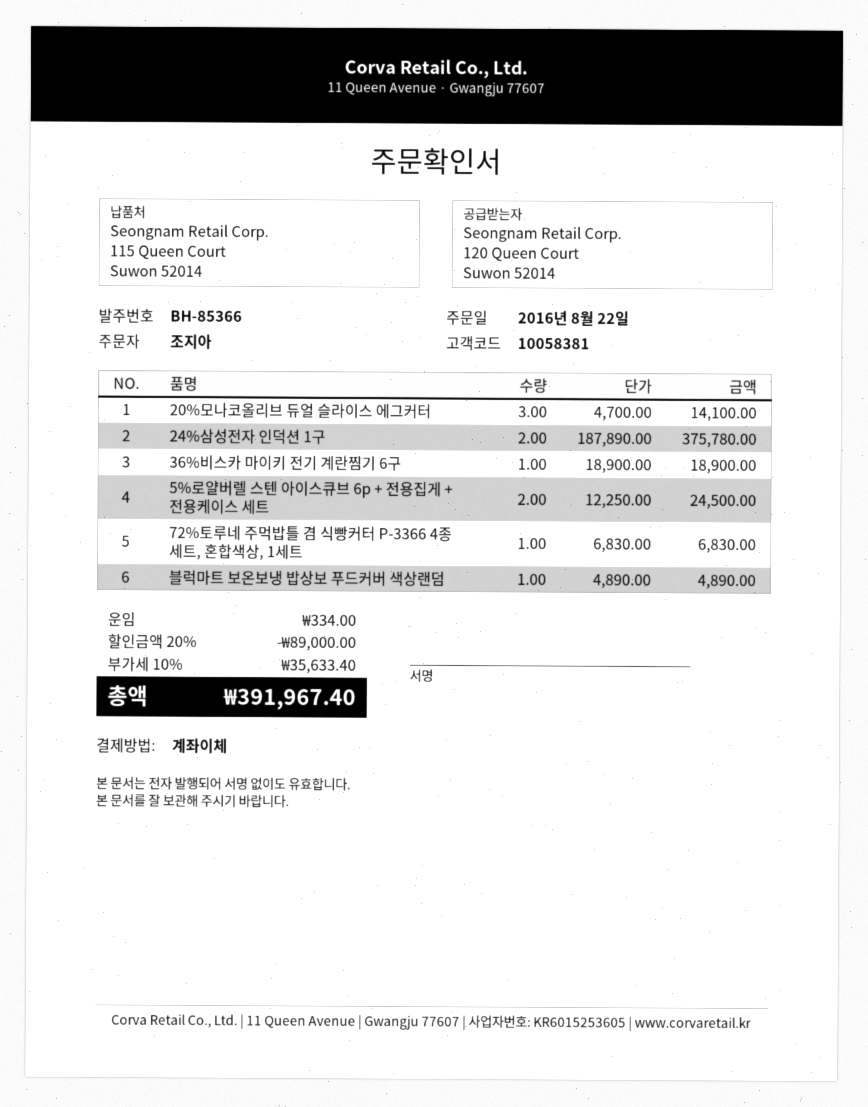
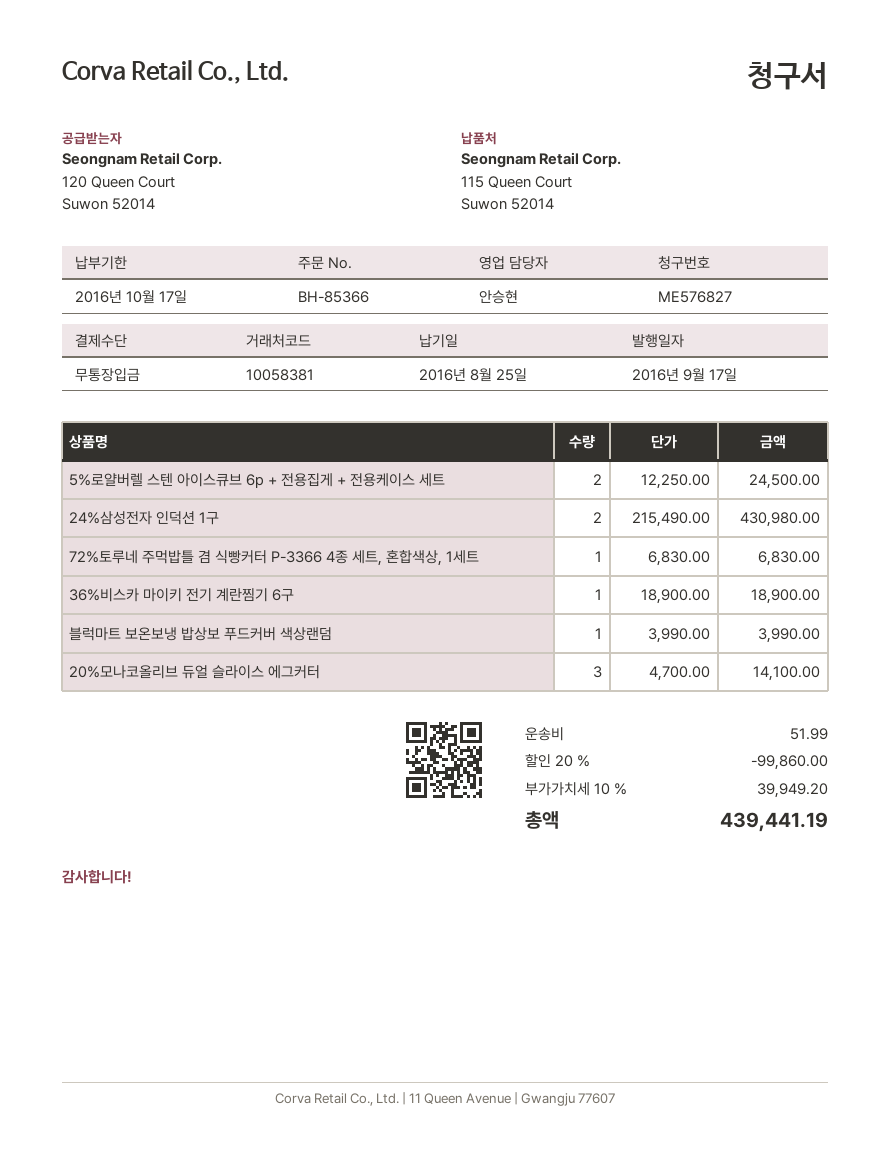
24%삼성전자 인덕션 1구: 2 x 187890.00 = 375780.00 -> 2 x 215490.00 = 430980.00
블럭마트 보온보냉 밥상보 푸드커버 색상랜덤: 1 x 4890.00 = 4890.00 -> 1 x 3990.00 = 3990.00
discount: 20% = 89000.00 -> 20% = 99860.00
shipping: 334.00 -> 51.99
tax: 10% = 35633.40 -> 10% = 39949.20
total: 391967.40 -> 439441.19

